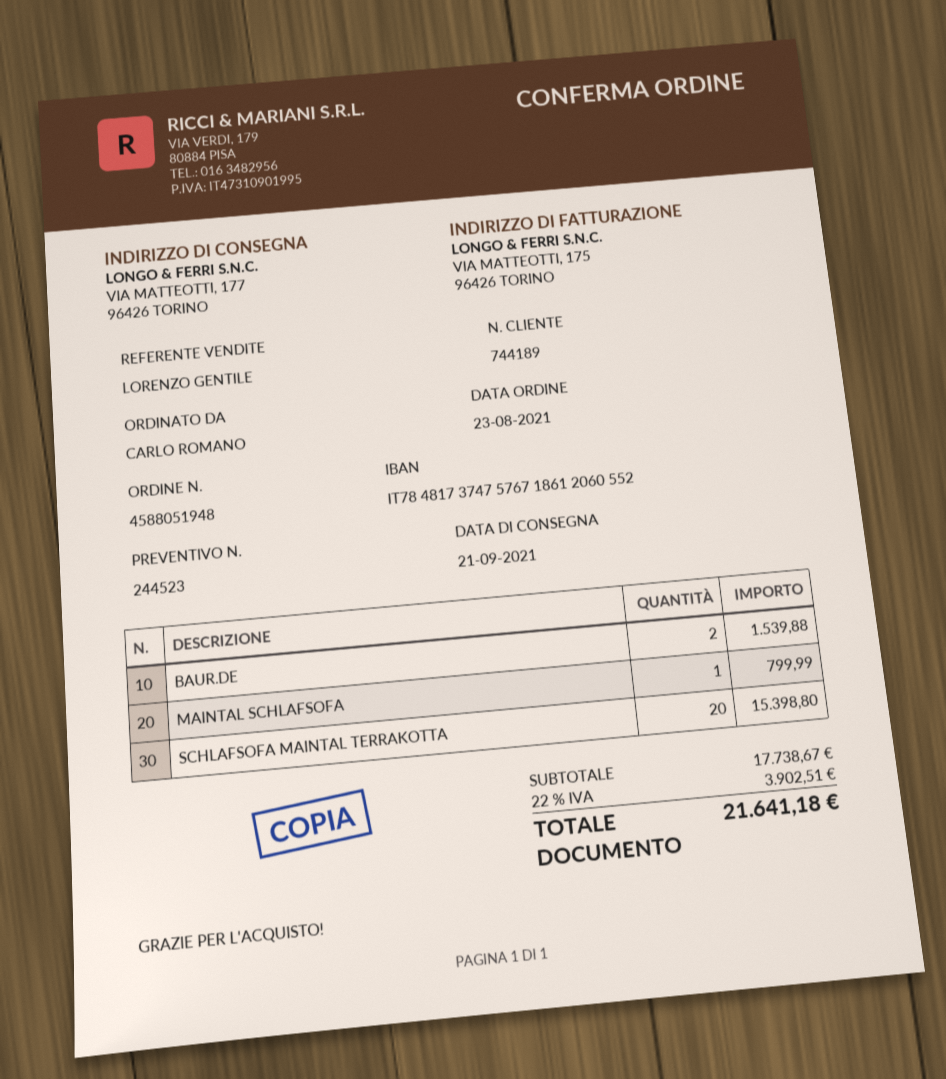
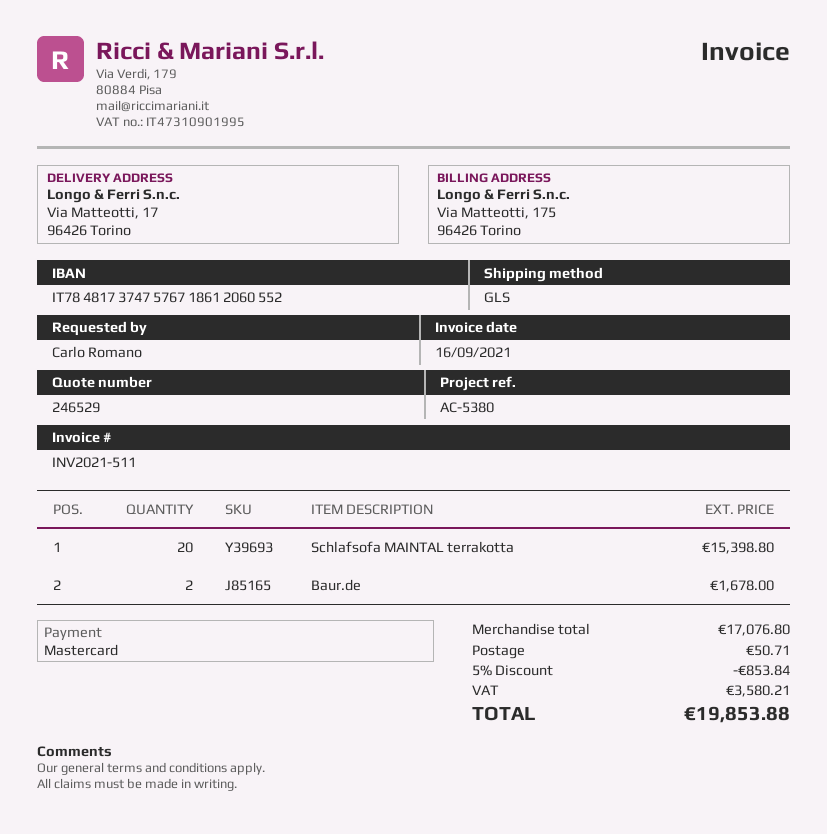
quote number: 244523 -> 246529
ship to: VIA MATTEOTTI, 177, 96426 TORINO -> Via Matteotti, 17, 96426 Torino
BAUR.DE: 2 for 1539.88 -> 2 for 1678.00
MAINTAL SCHLAFSOFA: 1 for 799.99 -> none
subtotal: 17738.67 -> 17076.80
discount: none -> 5% = 853.84
shipping: none -> 50.71
tax: 3902.51 -> 3580.21
total: 21641.18 -> 19853.88

